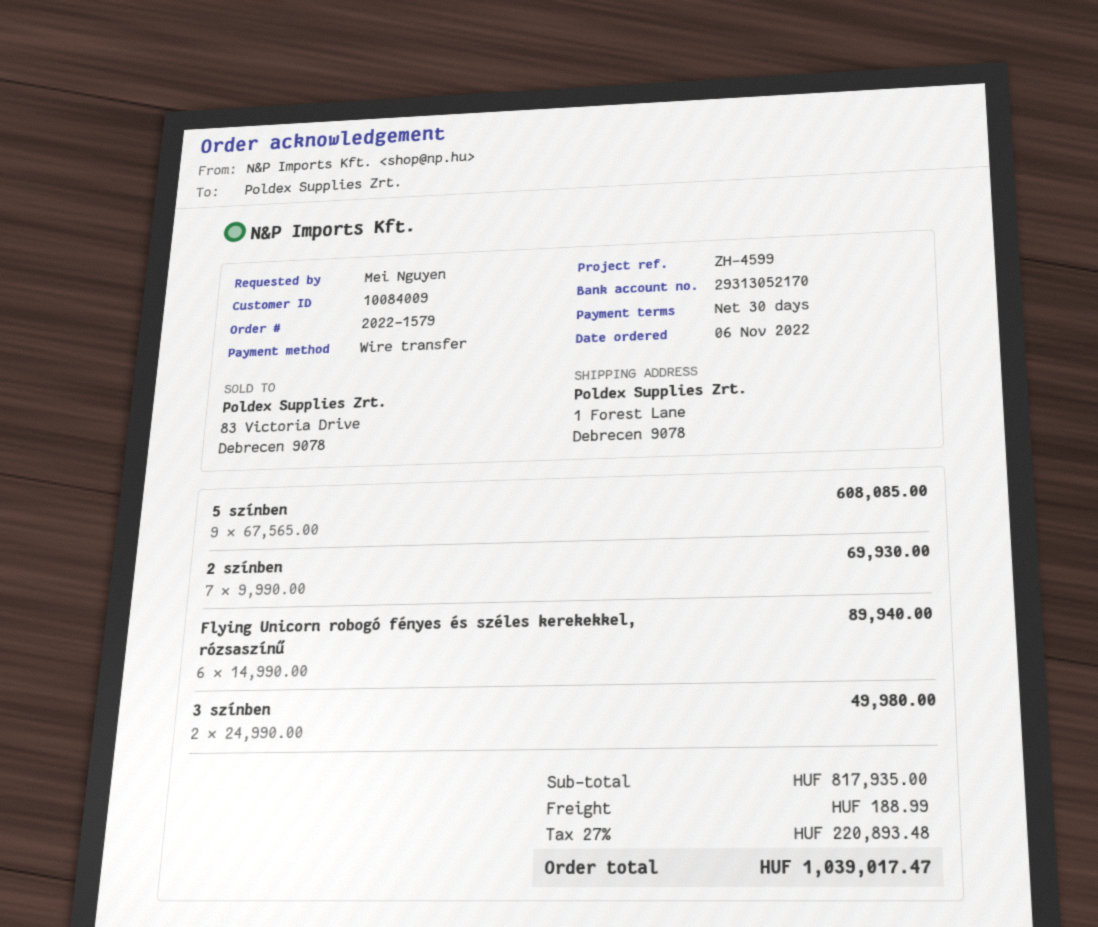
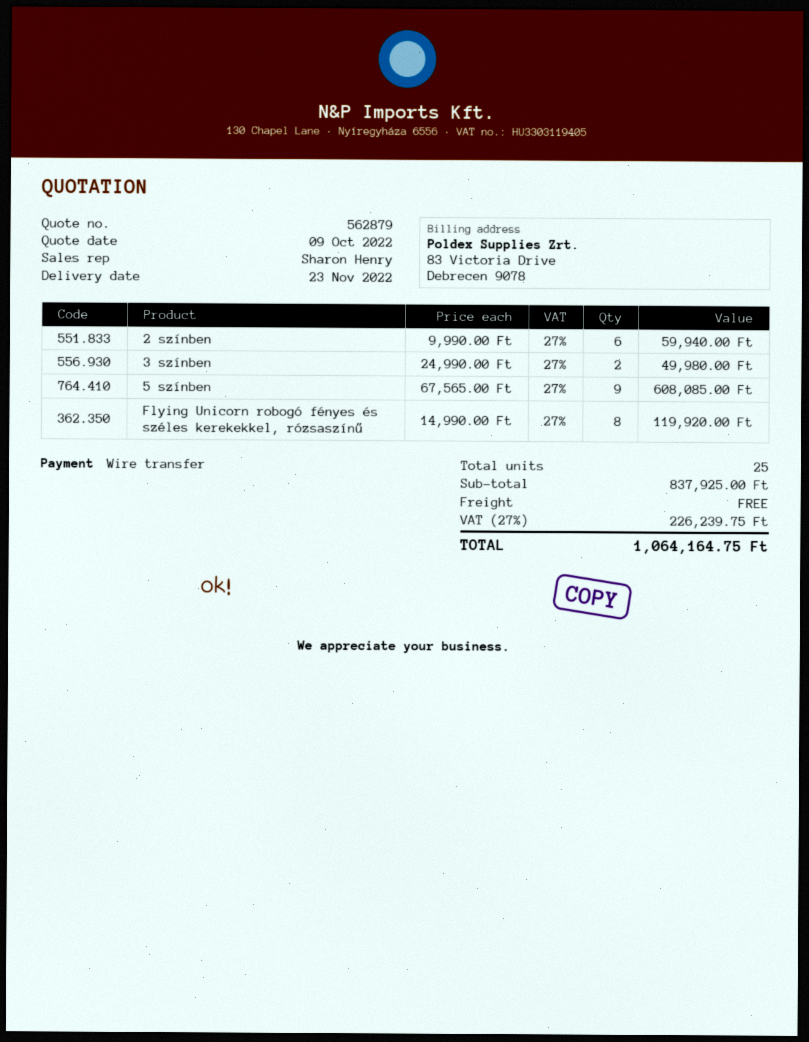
2 színben: 7 x 9990.00 = 69930.00 -> 6 x 9990.00 = 59940.00
Flying Unicorn robogó fényes és széles kerekekkel, rózsaszínű: 6 x 14990.00 = 89940.00 -> 8 x 14990.00 = 119920.00
subtotal: 817935.00 -> 837925.00
shipping: 188.99 -> 0.00
tax: 27% = 220893.48 -> 27% = 226239.75
total: 1039017.47 -> 1064164.75

